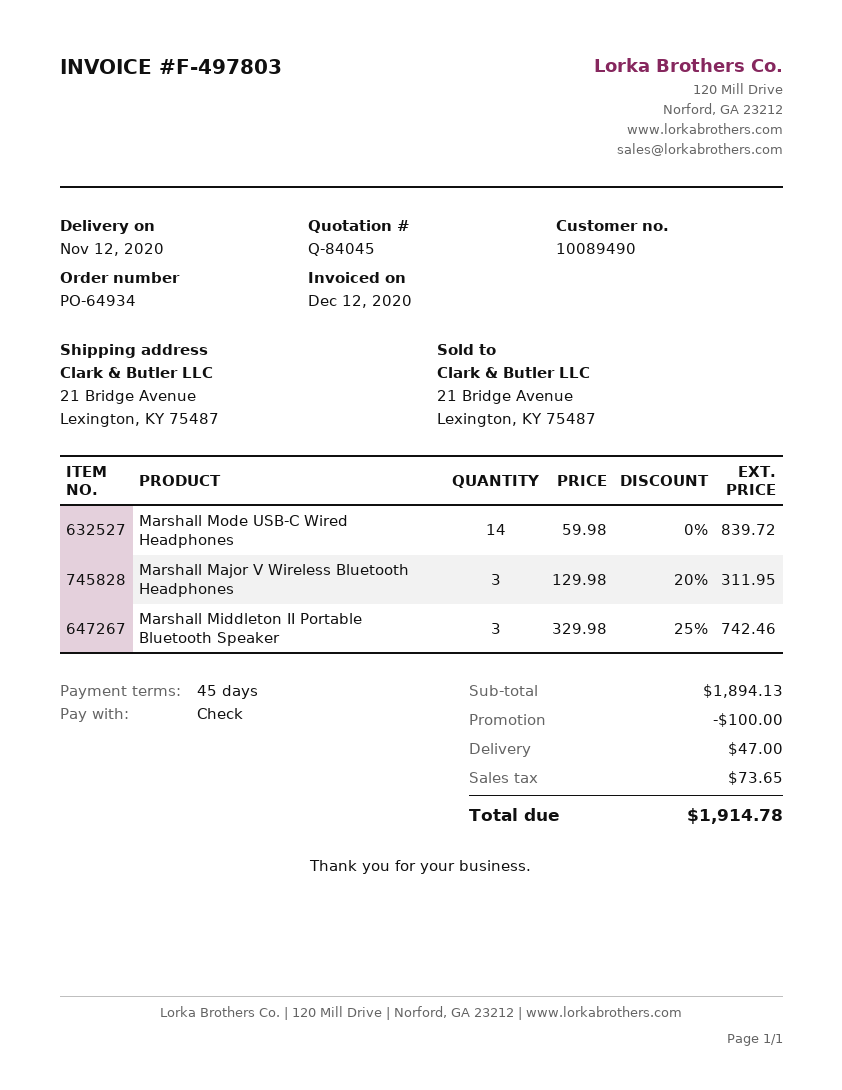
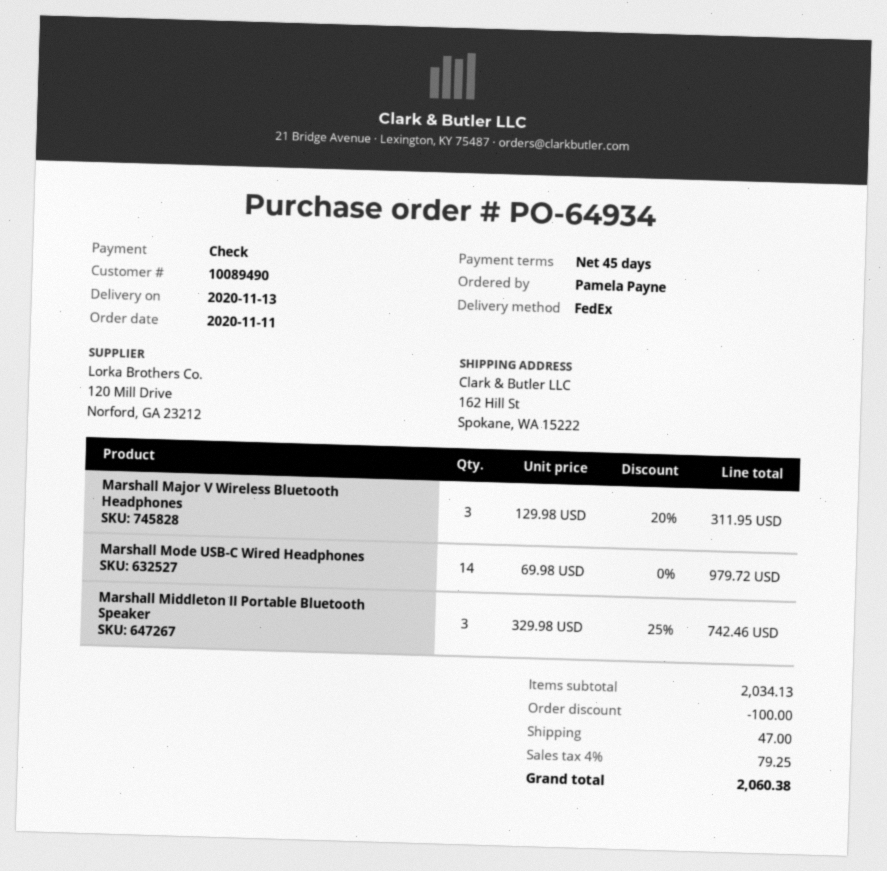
delivery date: 2020-11-12 -> 2020-11-13
ship to: 21 Bridge Avenue, Lexington, KY 75487 -> 162 Hill St, Spokane, WA 15222
Marshall Mode USB-C Wired Headphones: 14 x 59.98 = 839.72 -> 14 x 69.98 = 979.72
subtotal: 1894.13 -> 2034.13
tax: 73.65 -> 79.25
total: 1914.78 -> 2060.38

